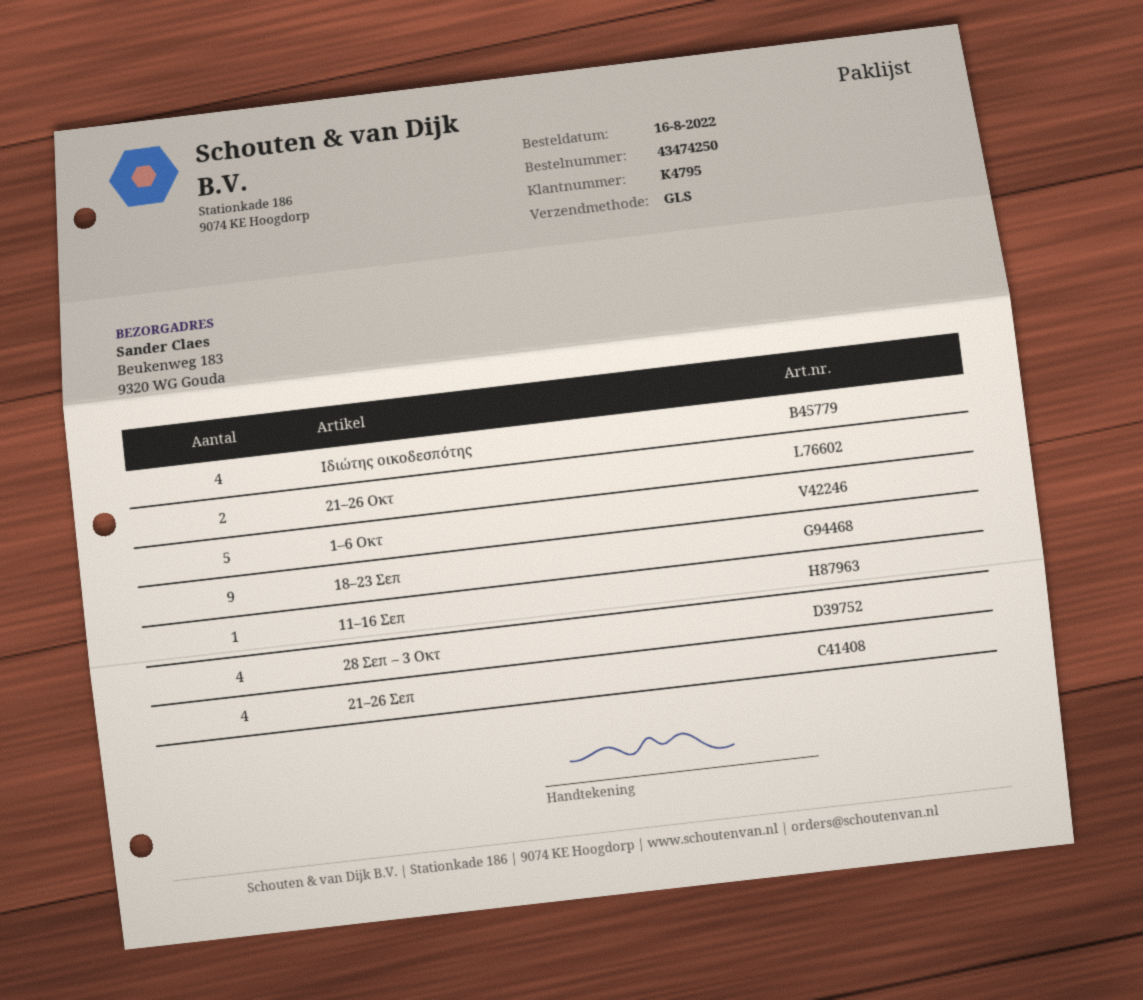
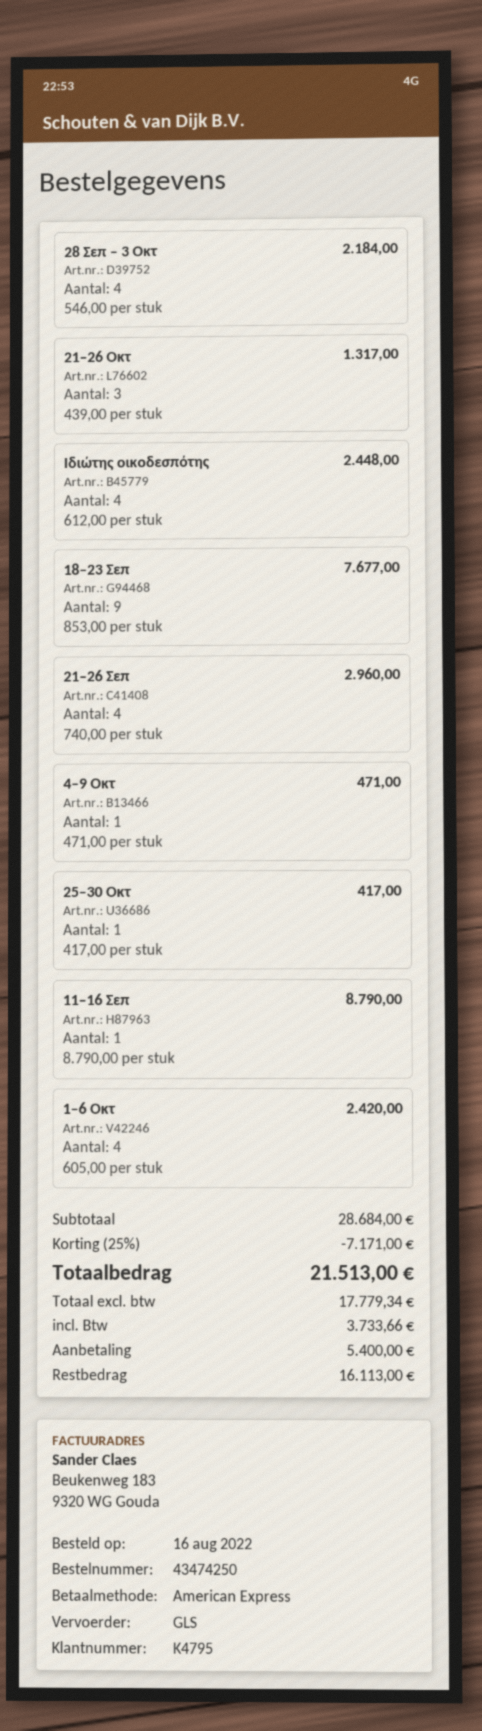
21–26 Οκτ: 2 -> 3
1–6 Οκτ: 5 -> 4
4–9 Οκτ: none -> 1
25–30 Οκτ: none -> 1

